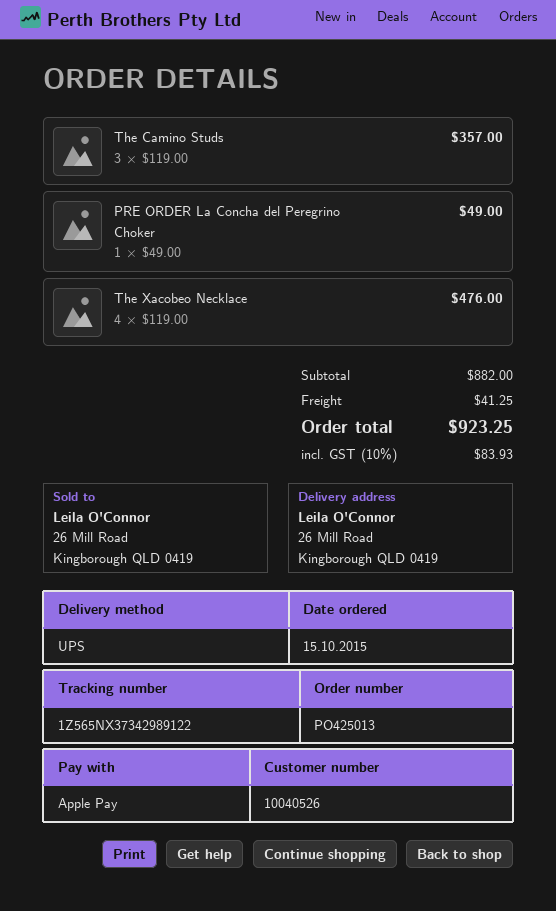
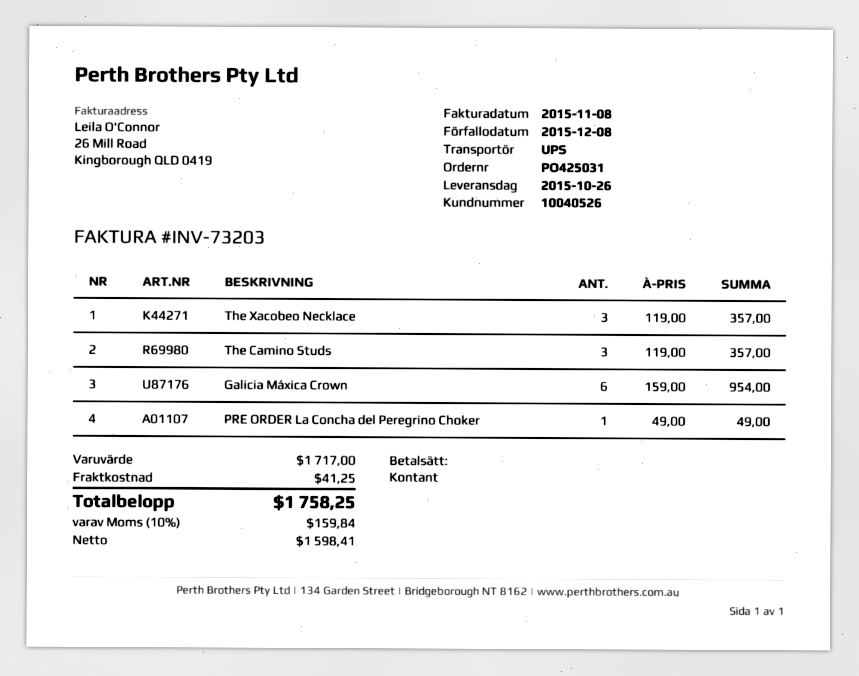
order number: PO425013 -> PO425031
payment method: Apple Pay -> cash
The Xacobeo Necklace: 4 x 119.00 = 476.00 -> 3 x 119.00 = 357.00
Galicia Máxica Crown: none -> 6 x 159.00 = 954.00
subtotal: 882.00 -> 1717.00
tax: 10% = 83.93 -> 10% = 159.84
total: 923.25 -> 1758.25

